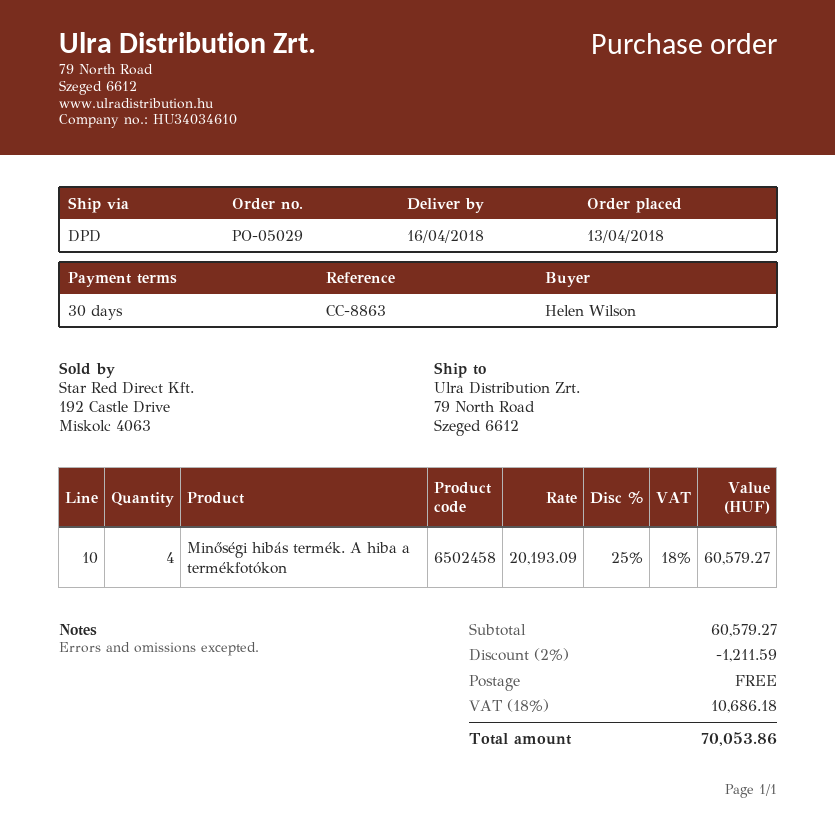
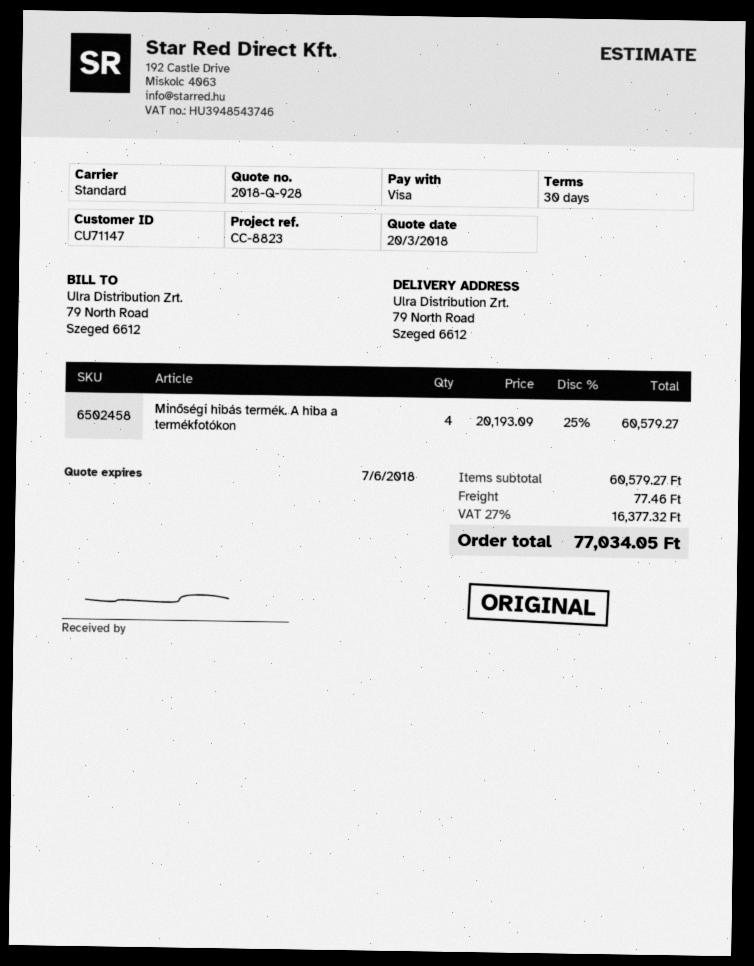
reference: CC-8863 -> CC-8823
shipping method: DPD -> standard
discount: 2% = 1211.59 -> none
shipping: 0.00 -> 77.46
tax: 18% = 10686.18 -> 27% = 16377.32
total: 70053.86 -> 77034.05

